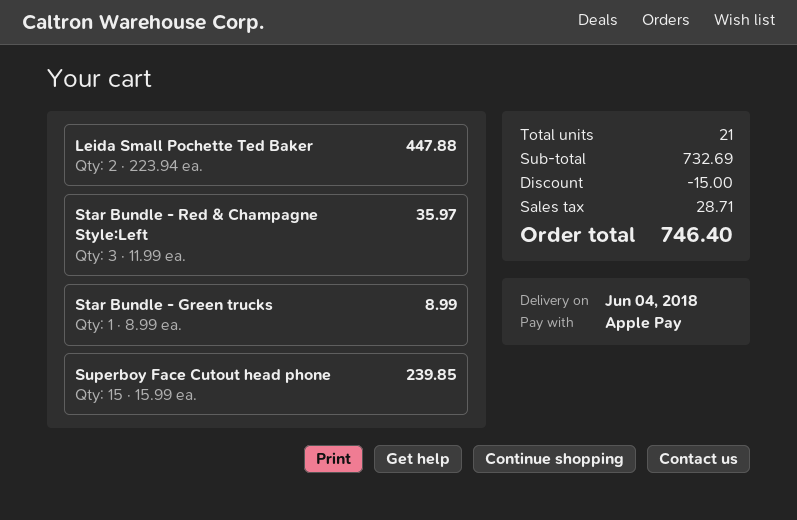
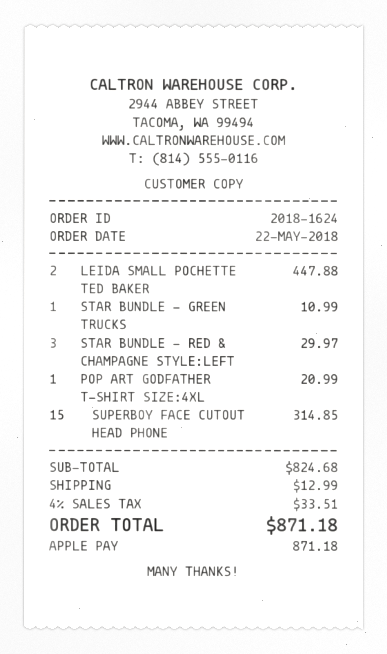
Star Bundle - Red & Champagne Style:Left: 3 for 35.97 -> 3 for 29.97
Star Bundle - Green trucks: 1 for 8.99 -> 1 for 10.99
Superboy Face Cutout head phone: 15 for 239.85 -> 15 for 314.85
POP ART GODFATHER T-SHIRT SIZE:4XL: none -> 1 for 20.99
subtotal: 732.69 -> 824.68
discount: 15.00 -> none
shipping: none -> 12.99
tax: 28.71 -> 33.51
total: 746.40 -> 871.18

